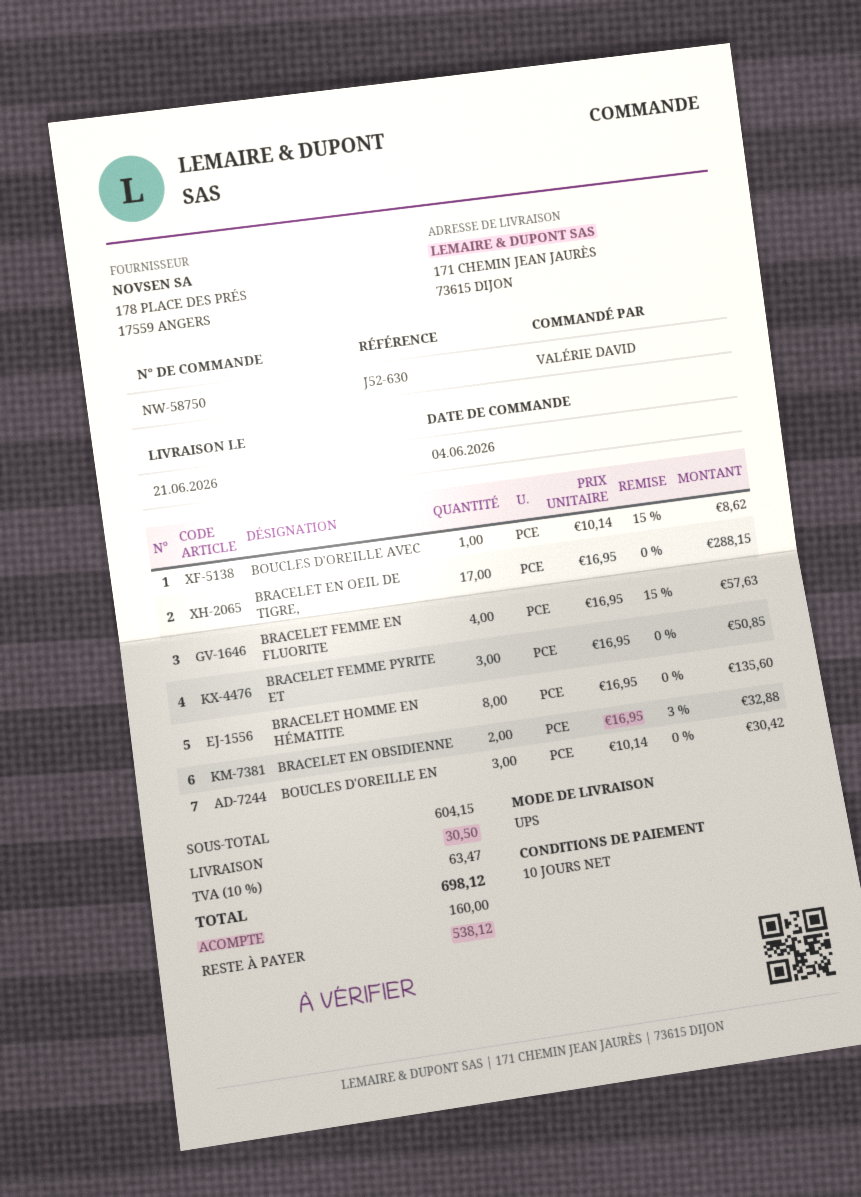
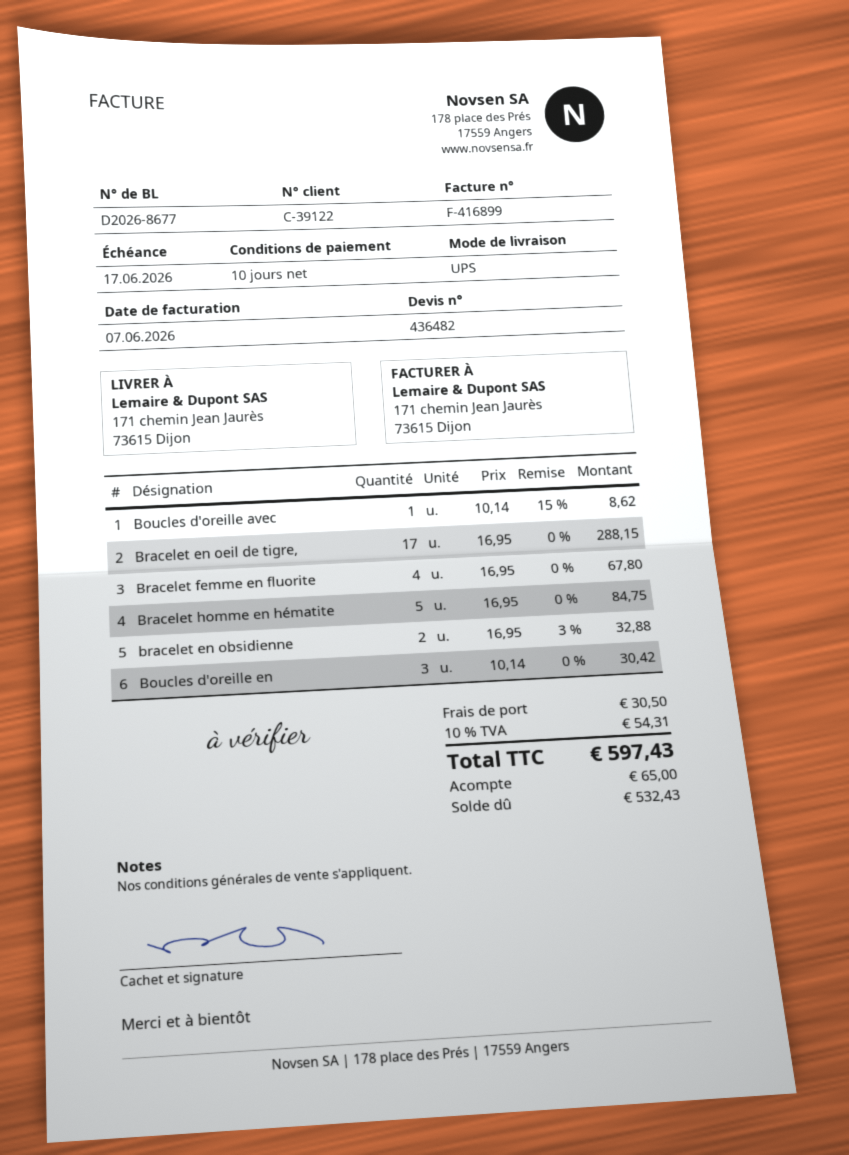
BRACELET FEMME EN FLUORITE: 4 x 16.95 - 15% = 57.63 -> 4 x 16.95 = 67.80
BRACELET FEMME PYRITE ET: 3 x 16.95 = 50.85 -> none
BRACELET HOMME EN HÉMATITE: 8 x 16.95 = 135.60 -> 5 x 16.95 = 84.75
tax: 10% = 63.47 -> 10% = 54.31
total: 698.12 -> 597.43
deposit: 160.00 -> 65.00
balance: 538.12 -> 532.43

